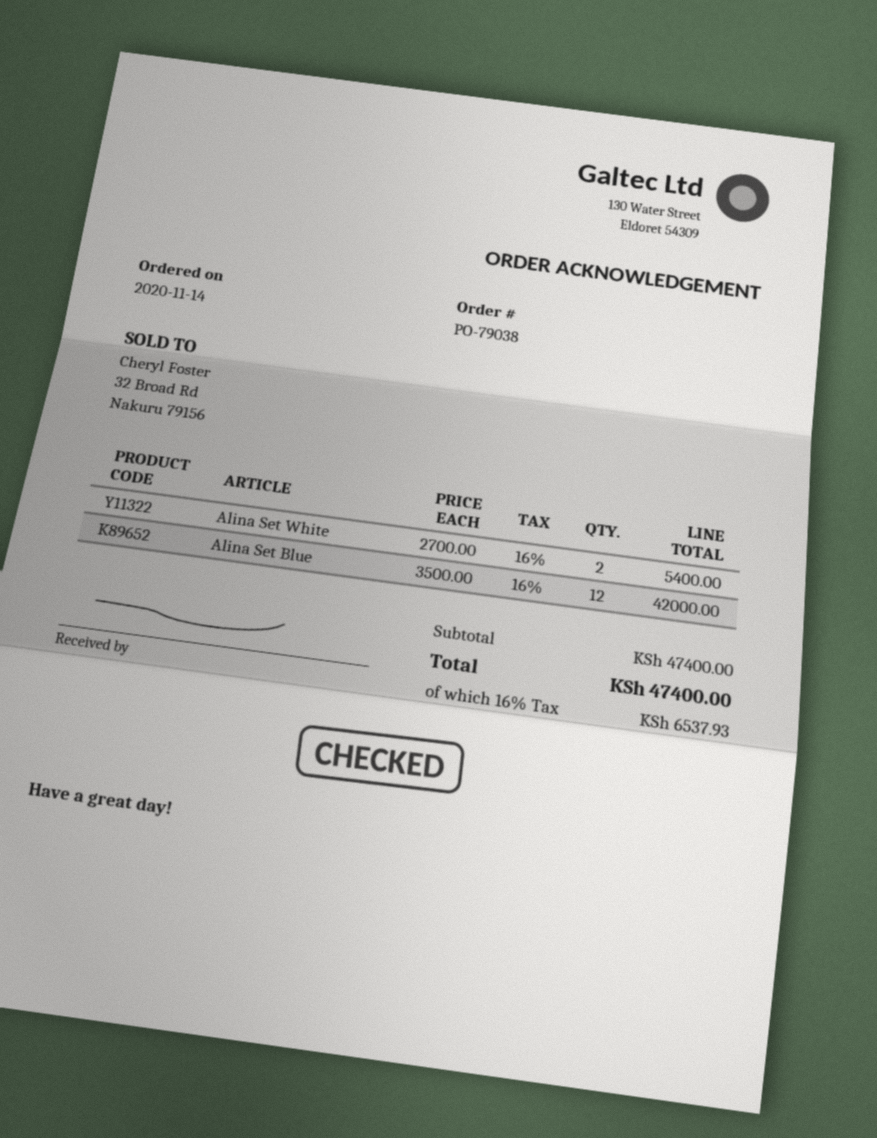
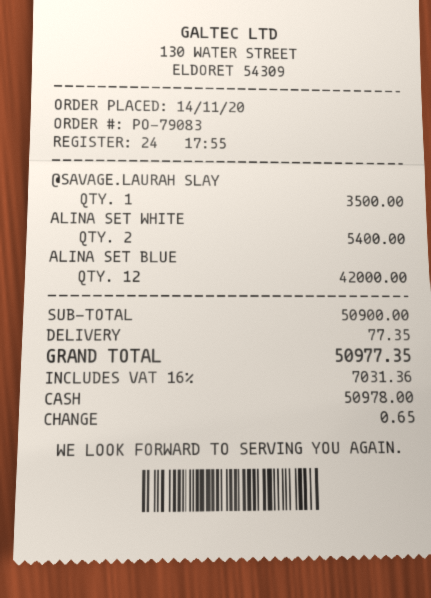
order number: PO-79038 -> PO-79083
@SAVAGE.LAURAH SLAY: none -> 1 for 3500.00
subtotal: 47400.00 -> 50900.00
shipping: none -> 77.35
tax: 16% = 6537.93 -> 16% = 7031.36
total: 47400.00 -> 50977.35

